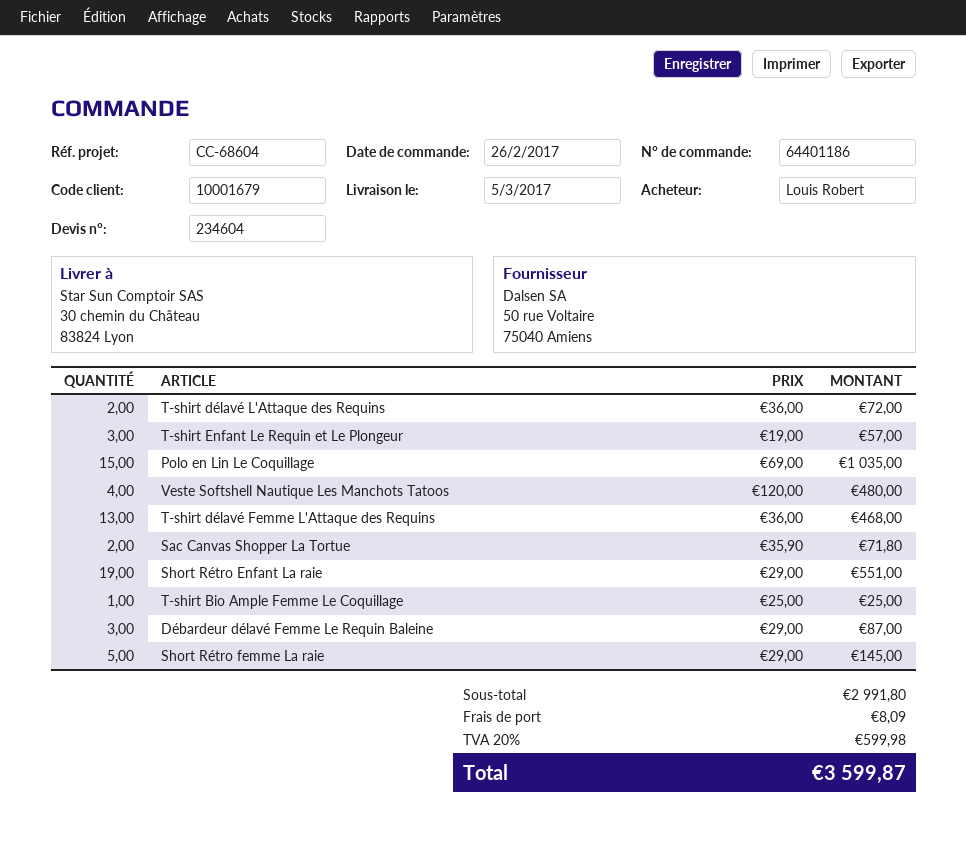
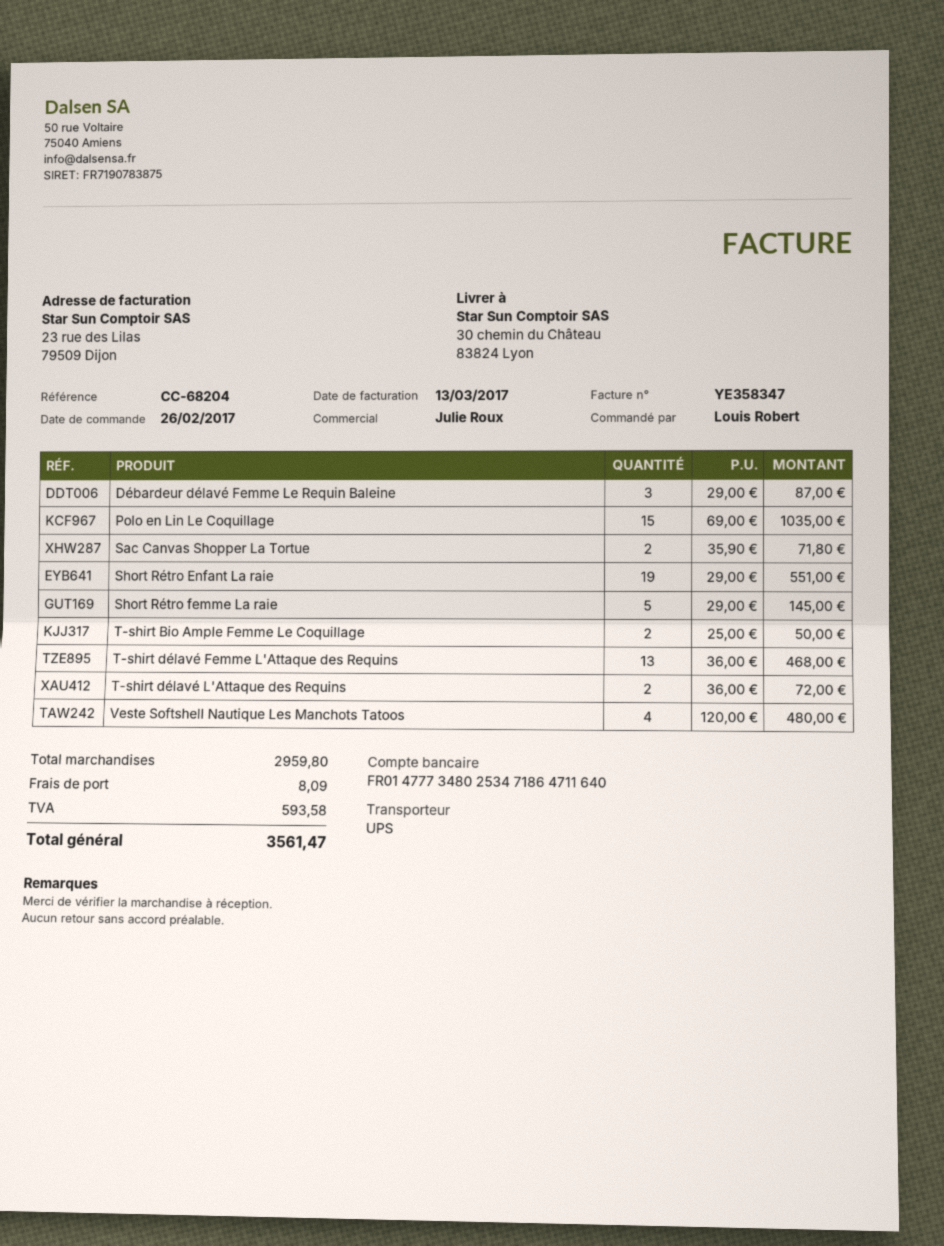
reference: CC-68604 -> CC-68204
T-shirt Enfant Le Requin et Le Plongeur: 3 x 19.00 = 57.00 -> none
T-shirt Bio Ample Femme Le Coquillage: 1 x 25.00 = 25.00 -> 2 x 25.00 = 50.00
subtotal: 2991.80 -> 2959.80
tax: 599.98 -> 593.58
total: 3599.87 -> 3561.47

